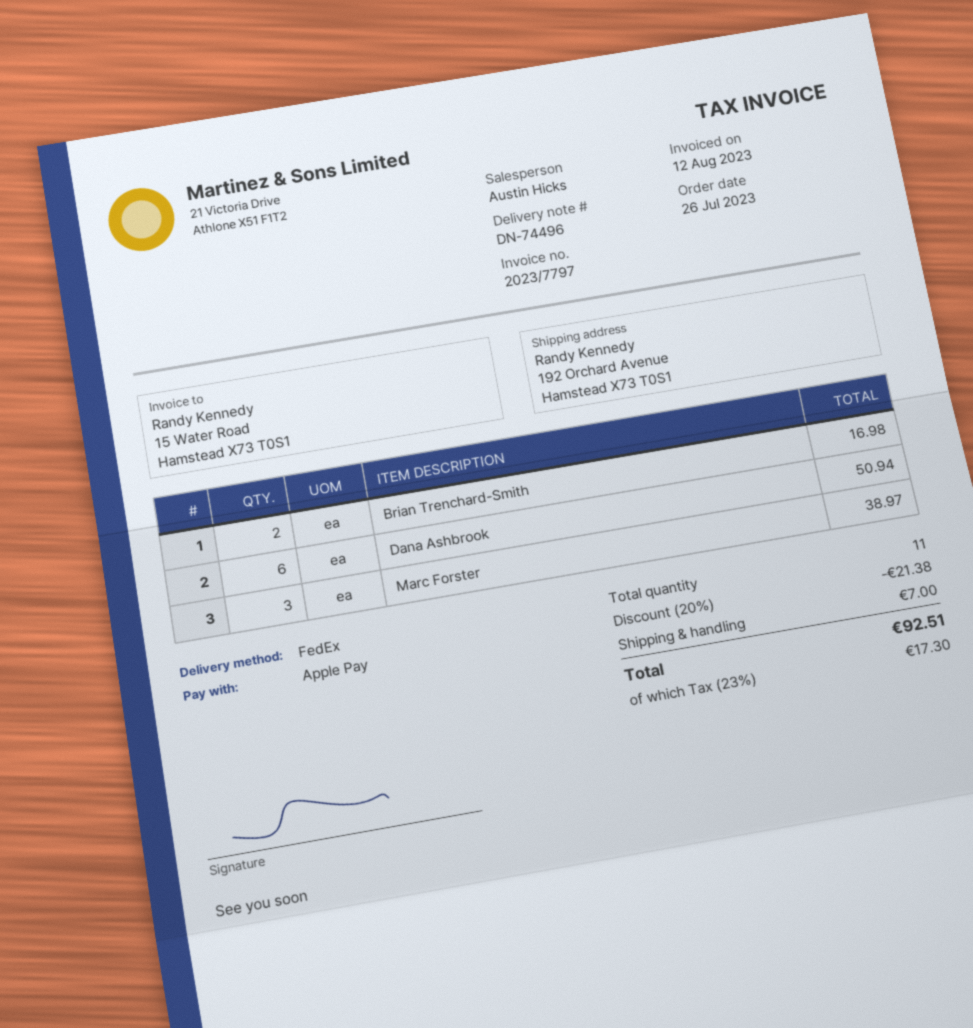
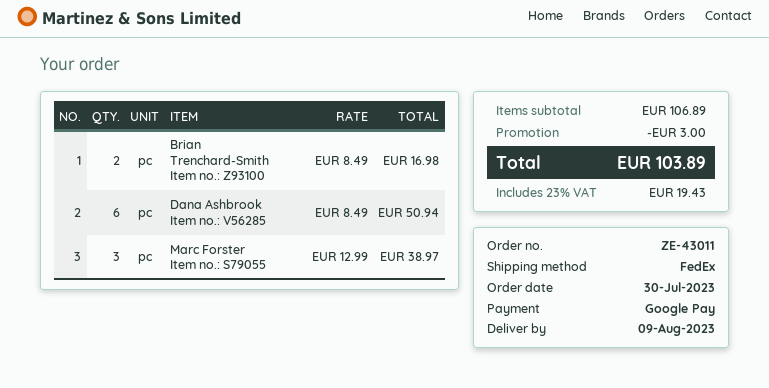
order date: 2023-07-26 -> 2023-07-30
payment method: Apple Pay -> Google Pay
discount: 21.38 -> 3.00
shipping: 7.00 -> none
tax: 23% = 17.30 -> 23% = 19.43
total: 92.51 -> 103.89

